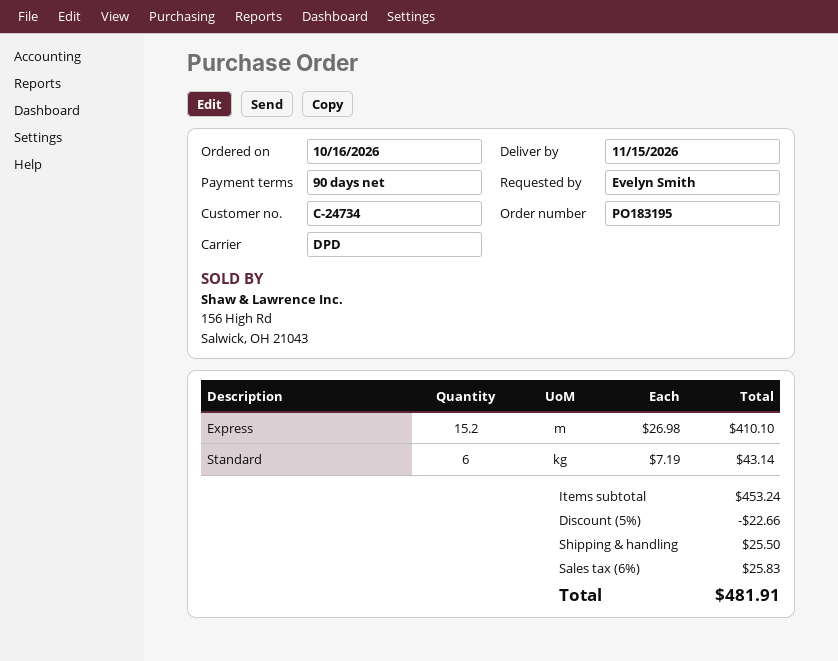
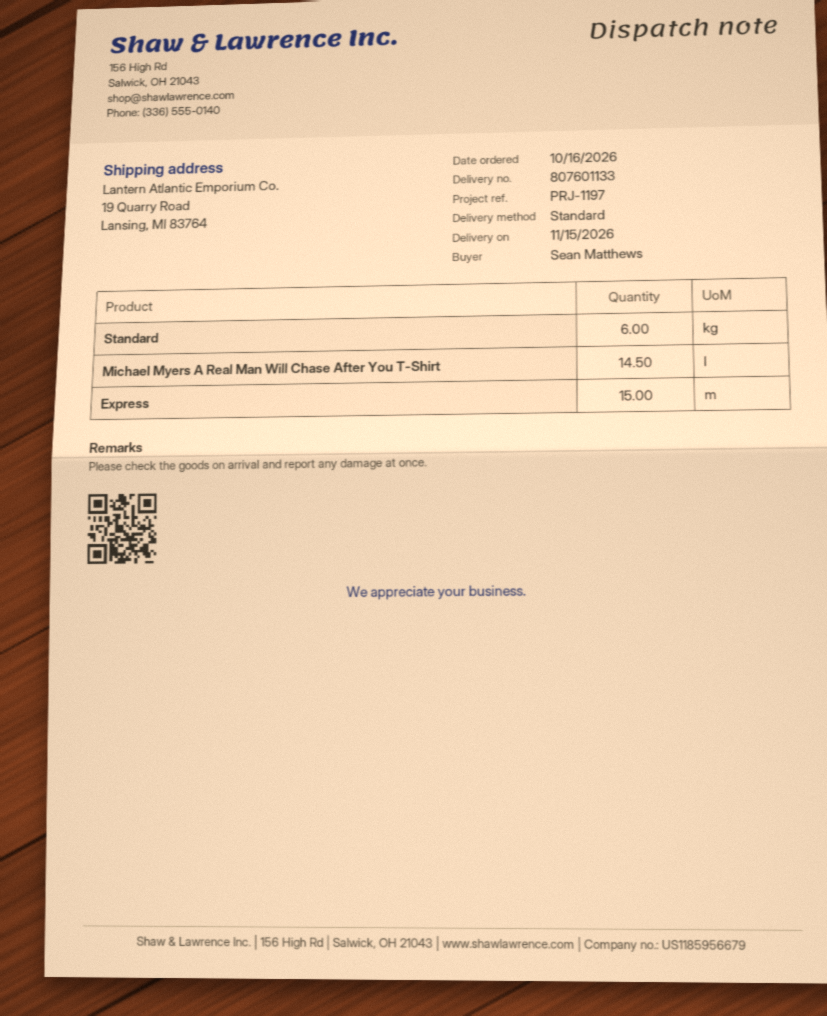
ordered by: Evelyn Smith -> Sean Matthews
shipping method: DPD -> standard
Express: 15.2 -> 15
Michael Myers A Real Man Will Chase After You T-Shirt: none -> 14.5

